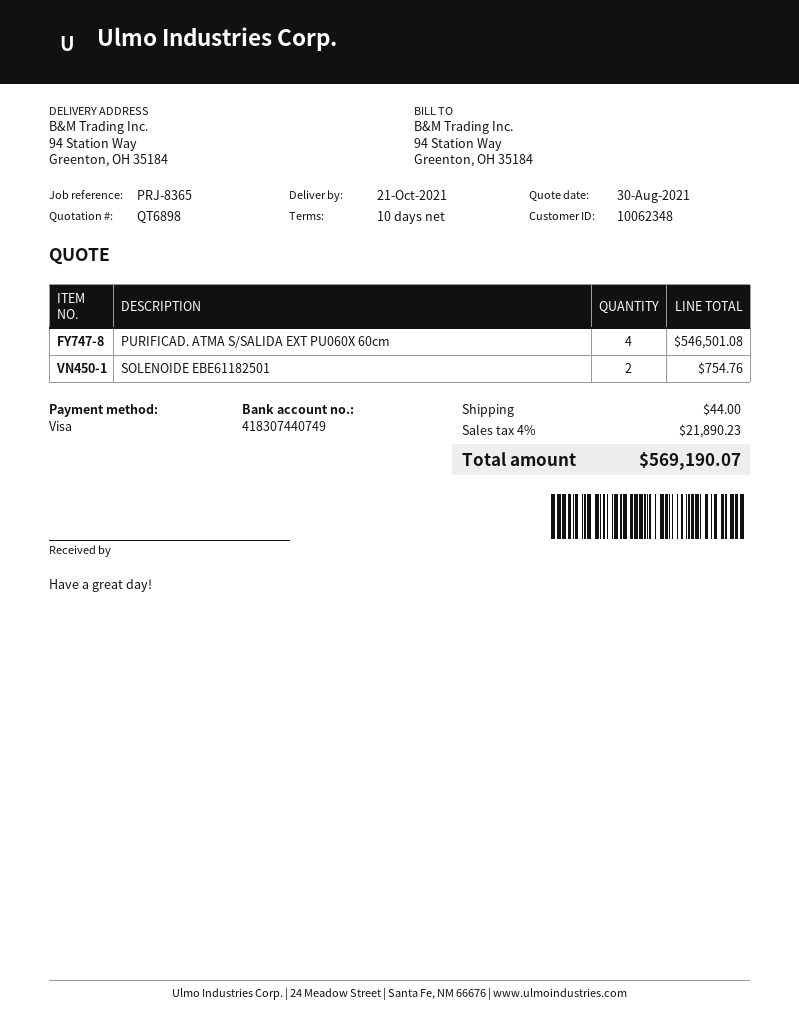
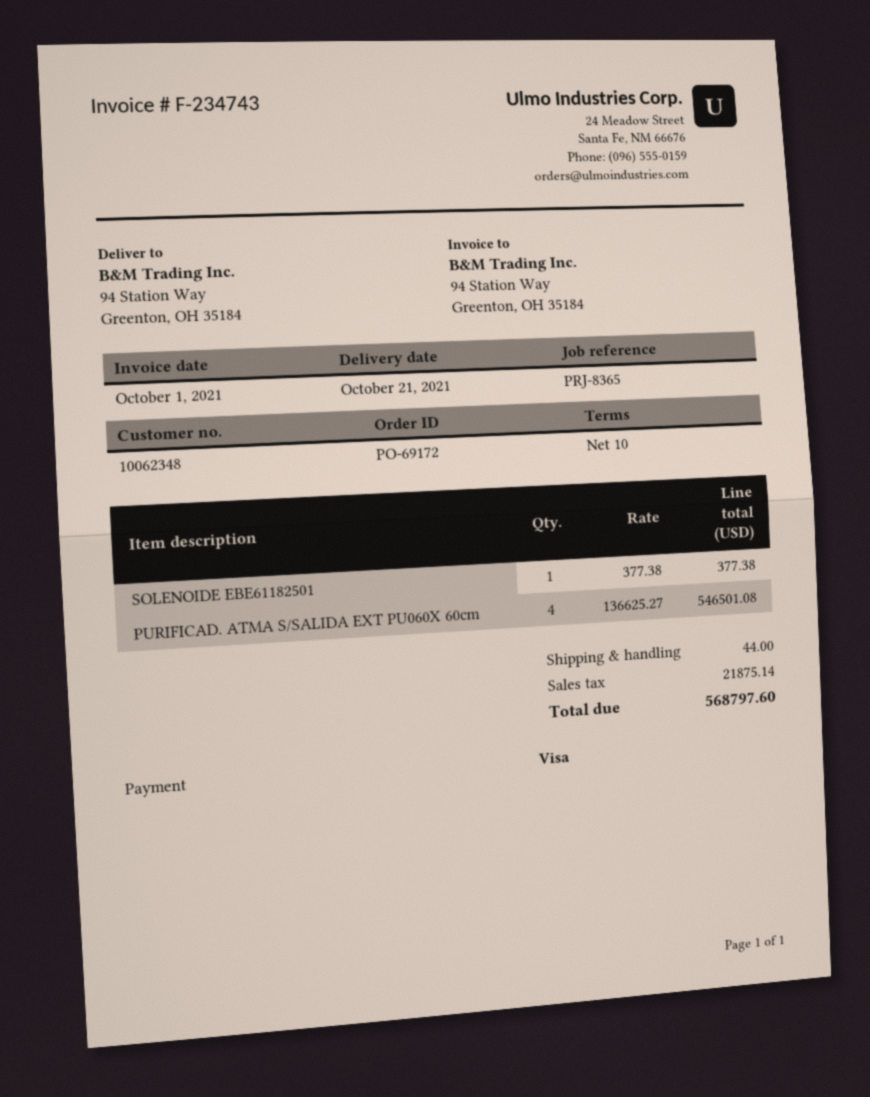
SOLENOIDE EBE61182501: 2 for 754.76 -> 1 for 377.38
tax: 21890.23 -> 21875.14
total: 569190.07 -> 568797.60

